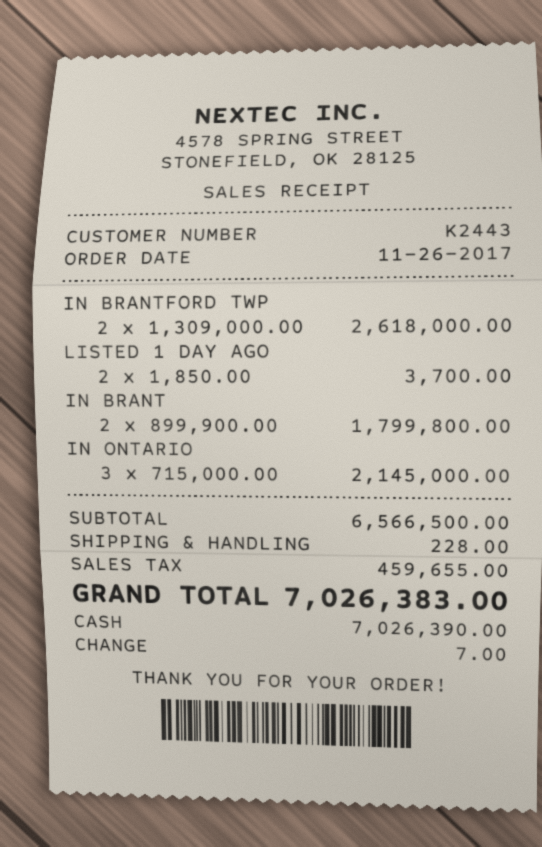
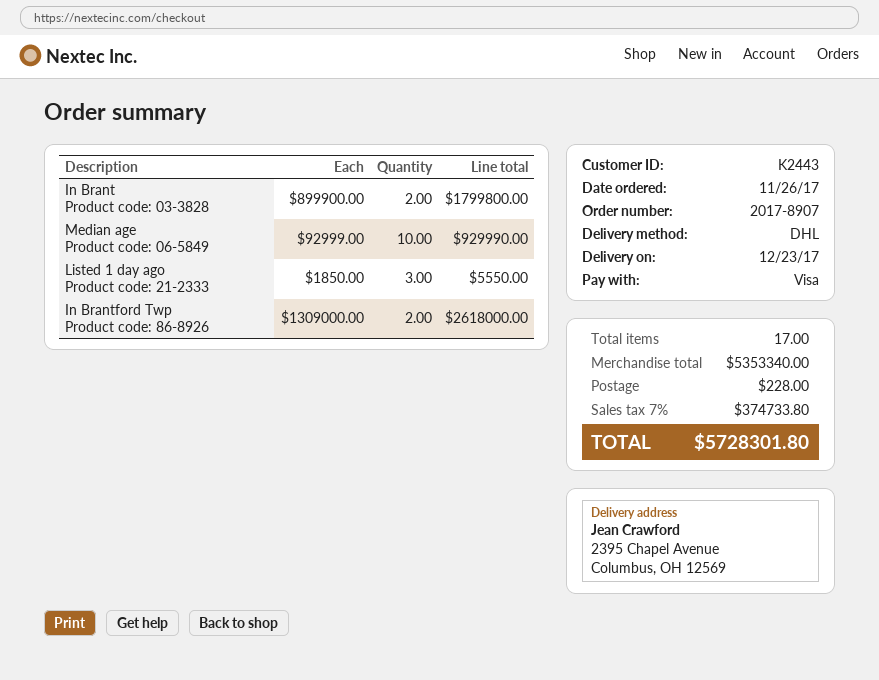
payment method: cash -> Visa
LISTED 1 DAY AGO: 2 x 1850.00 = 3700.00 -> 3 x 1850.00 = 5550.00
IN ONTARIO: 3 x 715000.00 = 2145000.00 -> none
Median age: none -> 10 x 92999.00 = 929990.00
subtotal: 6566500.00 -> 5353340.00
tax: 459655.00 -> 374733.80
total: 7026383.00 -> 5728301.80

